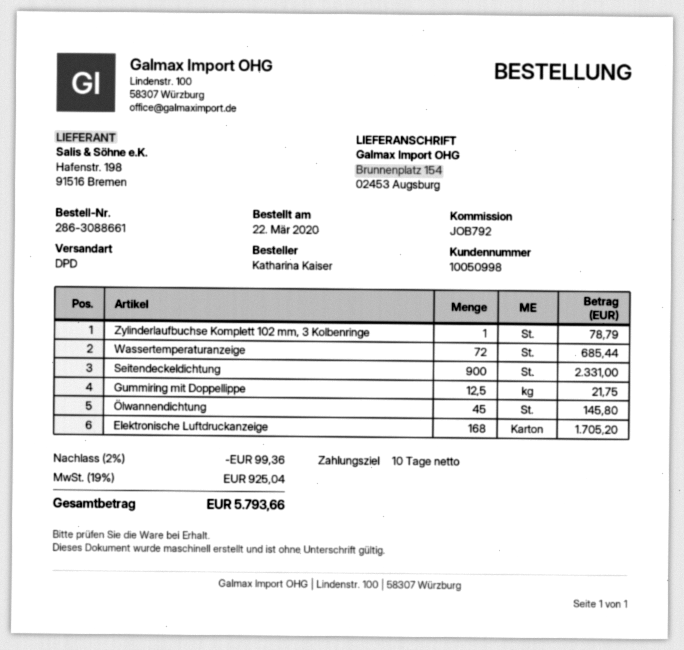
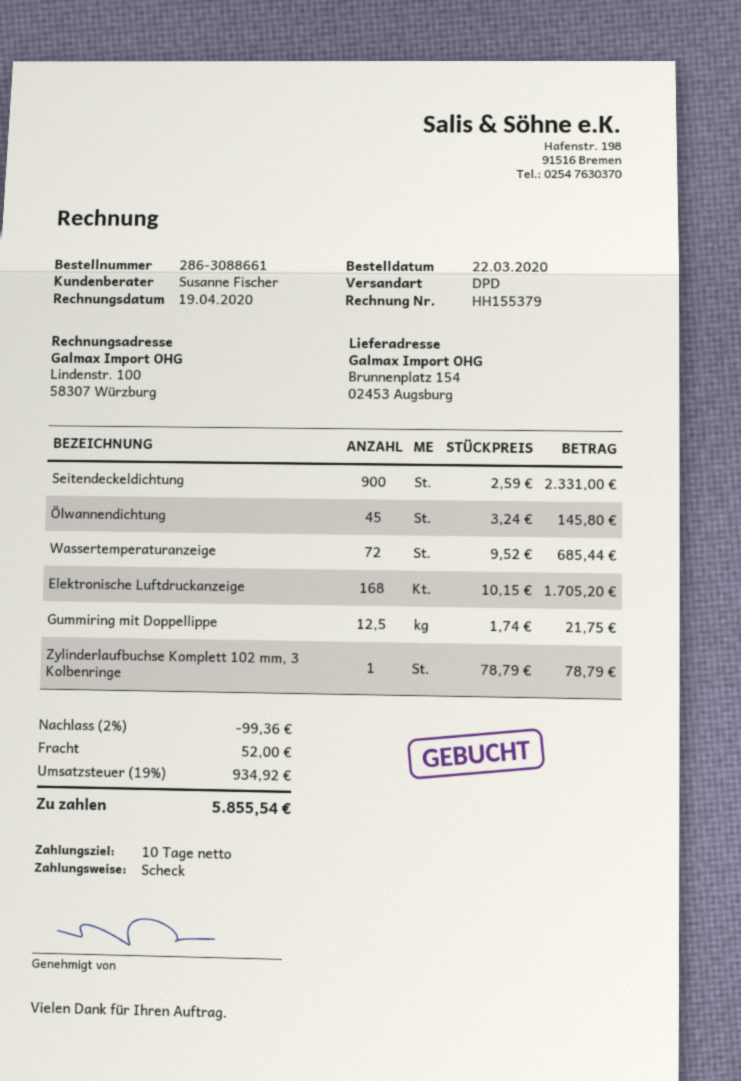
shipping: none -> 52.00
tax: 19% = 925.04 -> 19% = 934.92
total: 5793.66 -> 5855.54

